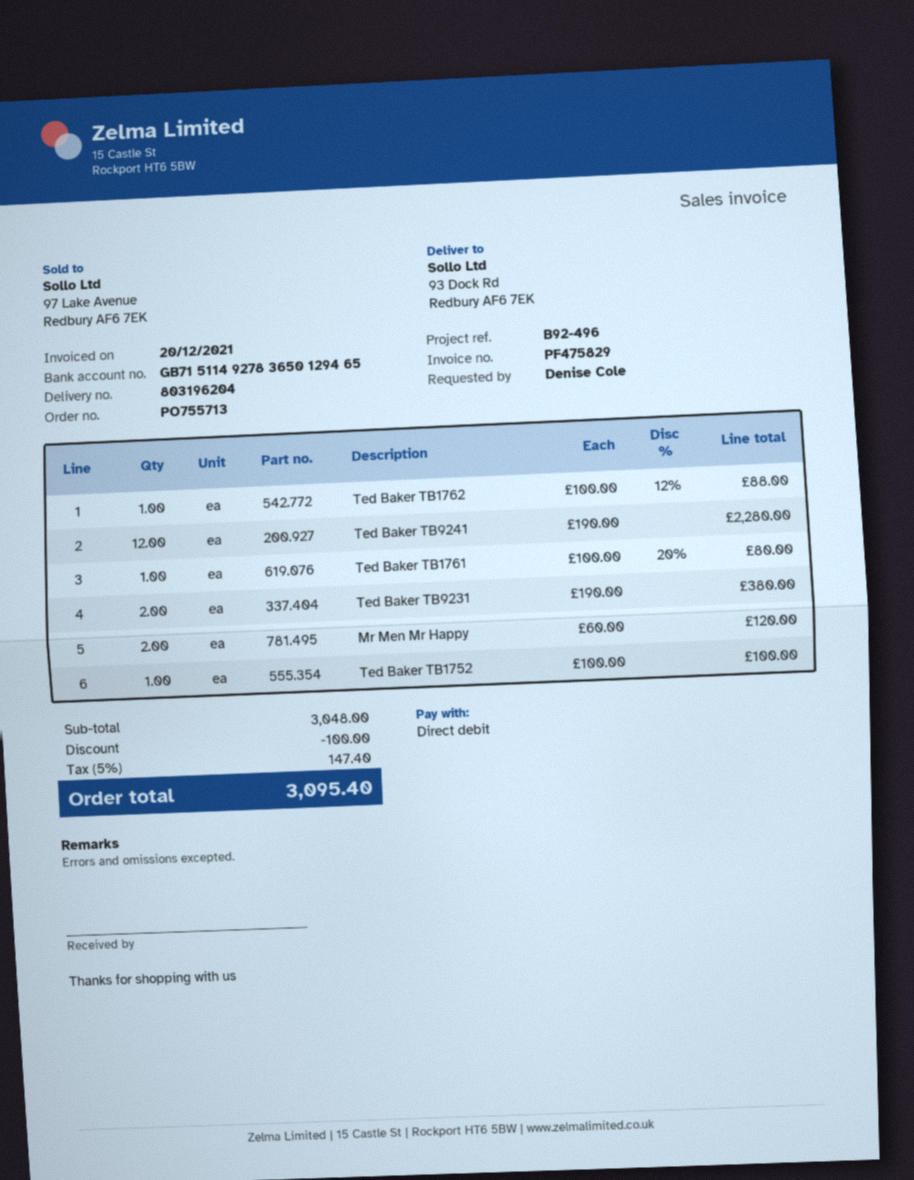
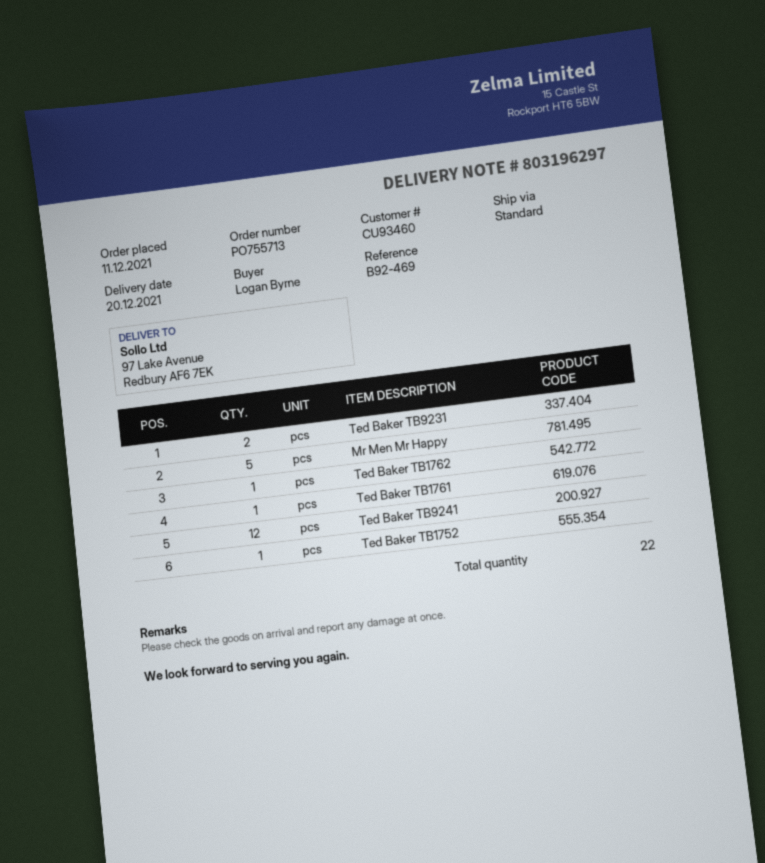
delivery note number: 803196204 -> 803196297
reference: B92-496 -> B92-469
ordered by: Denise Cole -> Logan Byrne
ship to: 93 Dock Rd, Redbury AF6 7EK -> 97 Lake Avenue, Redbury AF6 7EK
Mr Men Mr Happy: 2 -> 5

